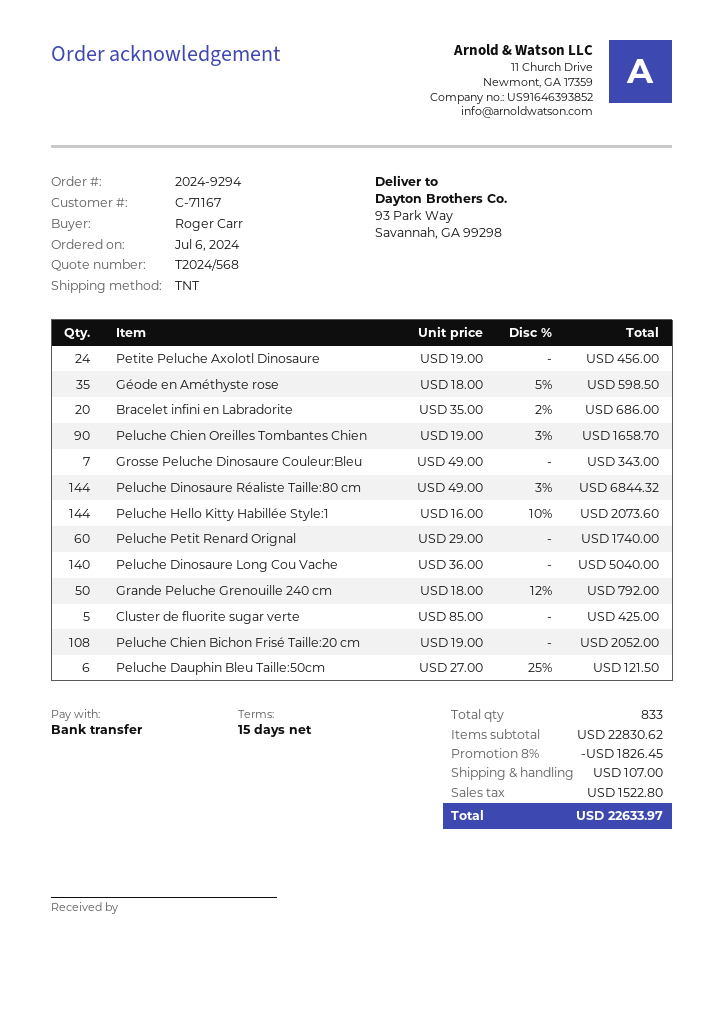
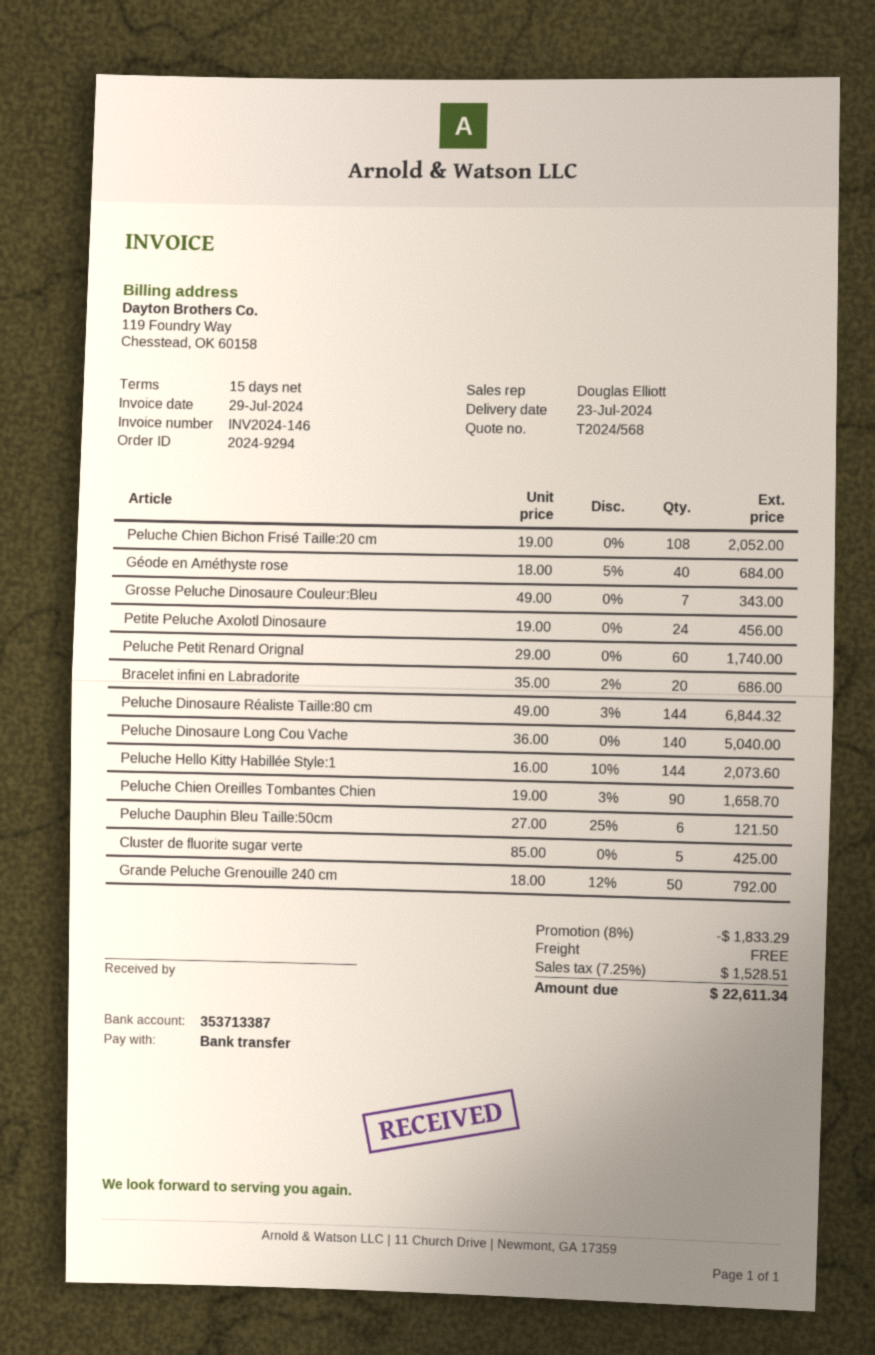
Géode en Améthyste rose: 35 x 18.00 - 5% = 598.50 -> 40 x 18.00 - 5% = 684.00
discount: 8% = 1826.45 -> 8% = 1833.29
shipping: 107.00 -> 0.00
tax: 1522.80 -> 1528.51
total: 22633.97 -> 22611.34

